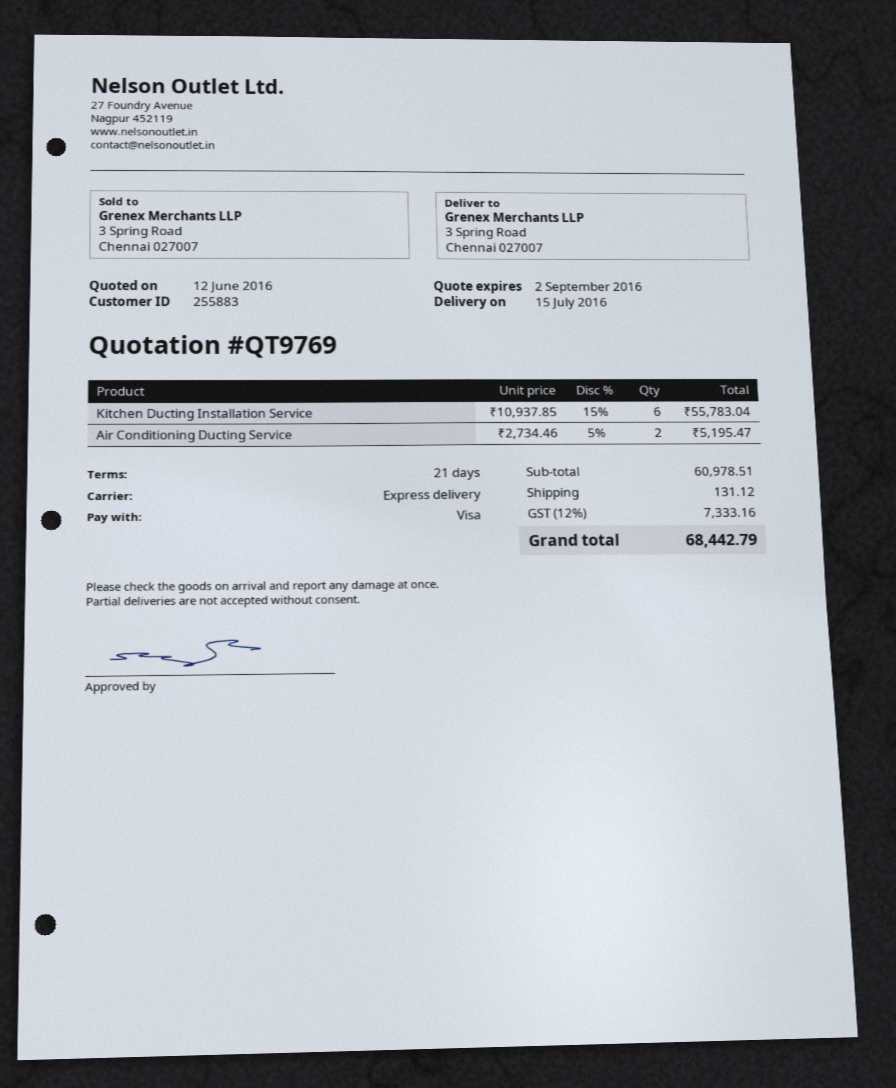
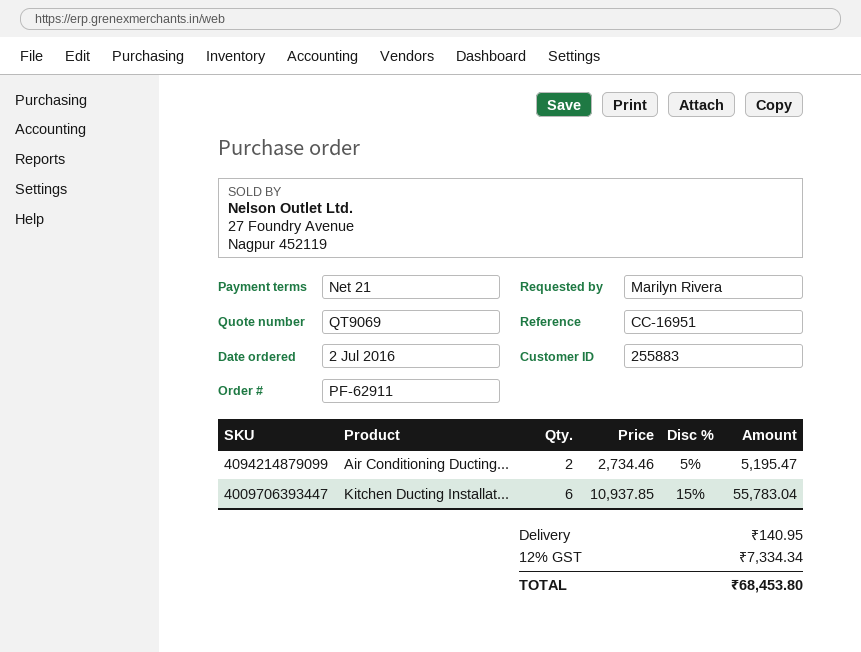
quote number: QT9769 -> QT9069
shipping: 131.12 -> 140.95
tax: 12% = 7333.16 -> 12% = 7334.34
total: 68442.79 -> 68453.80

